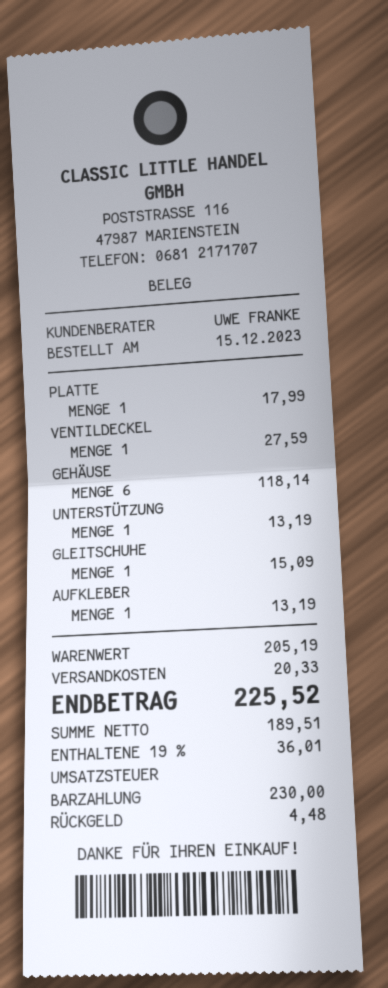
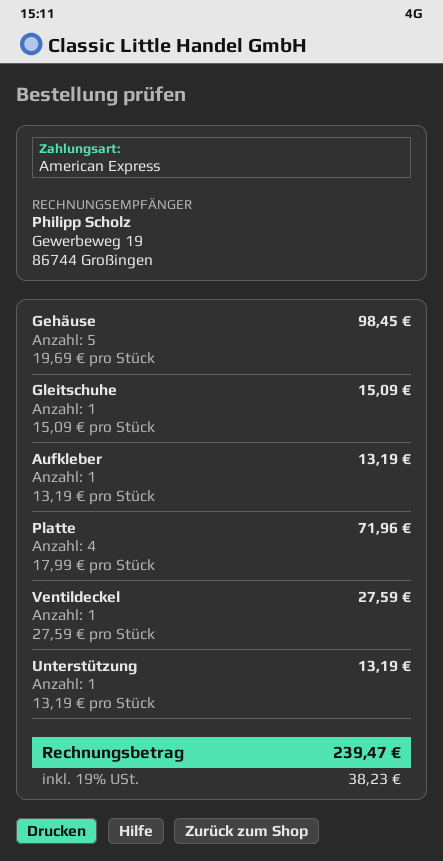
payment method: cash -> American Express
PLATTE: 1 for 17.99 -> 4 for 71.96
GEHÄUSE: 6 for 118.14 -> 5 for 98.45
shipping: 20.33 -> none
tax: 19% = 36.01 -> 19% = 38.23
total: 225.52 -> 239.47

